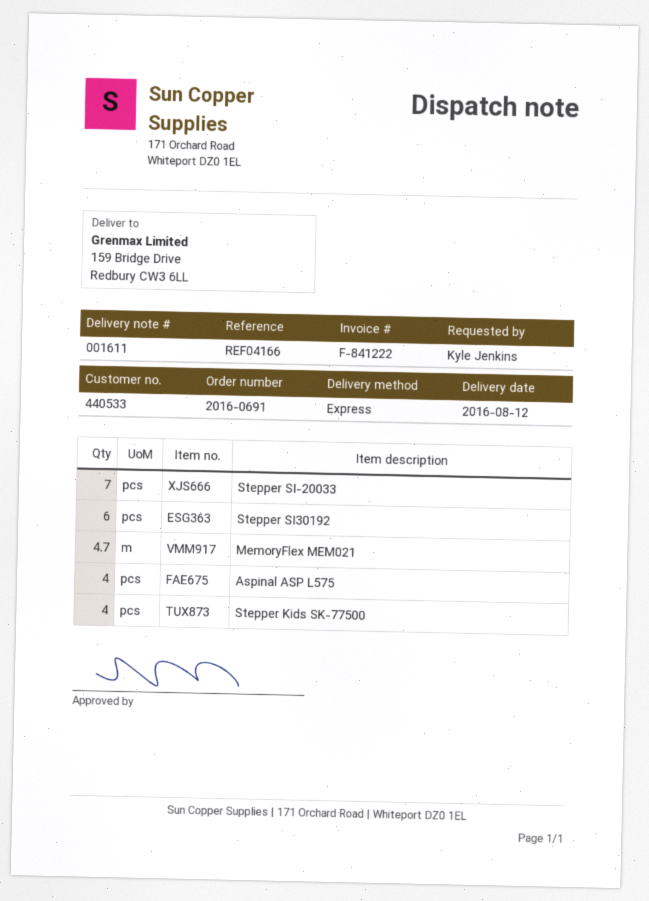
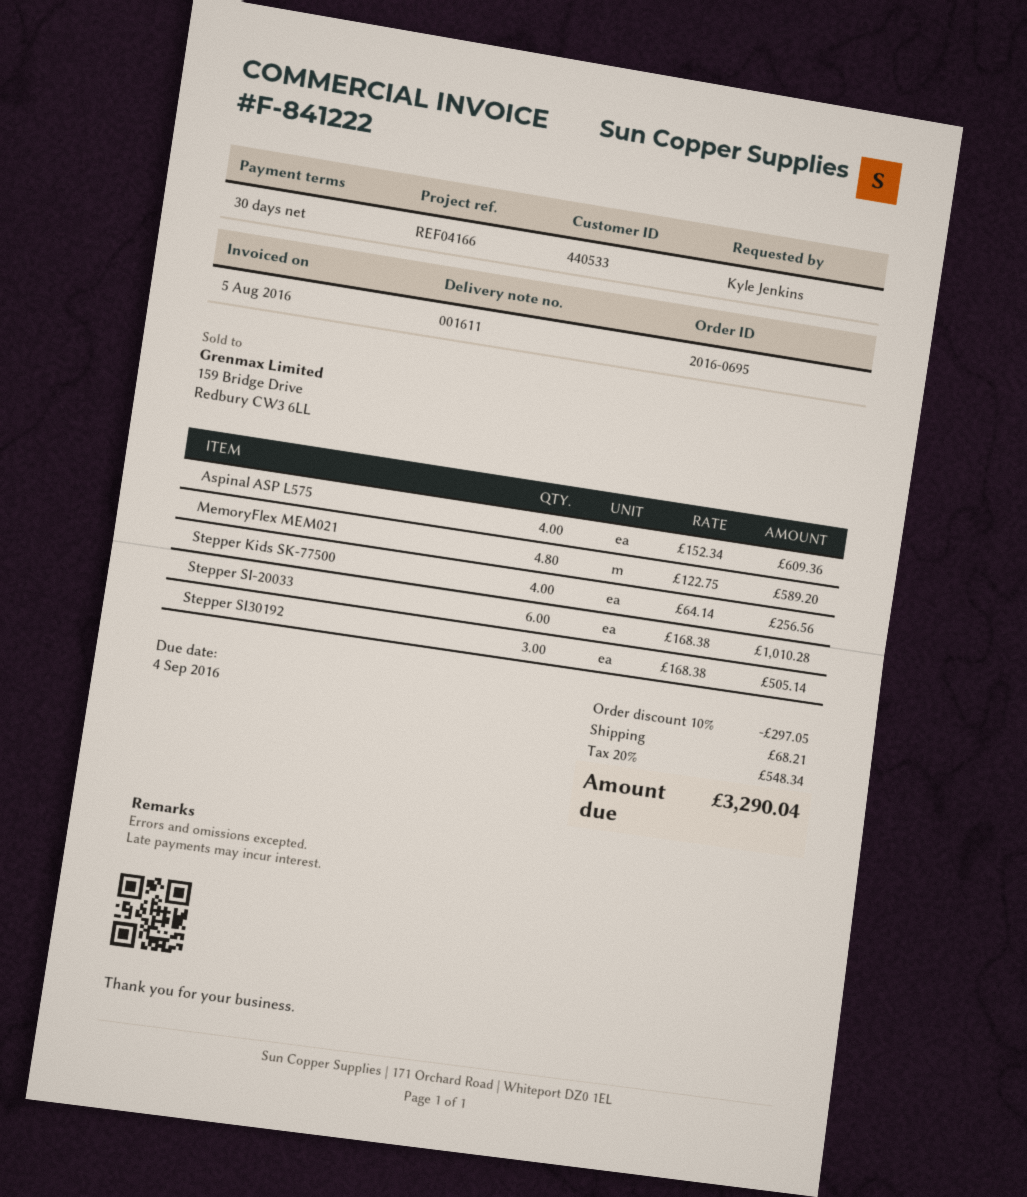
order number: 2016-0691 -> 2016-0695
Stepper SI-20033: 7 -> 6
Stepper SI30192: 6 -> 3
MemoryFlex MEM021: 4.7 -> 4.8

